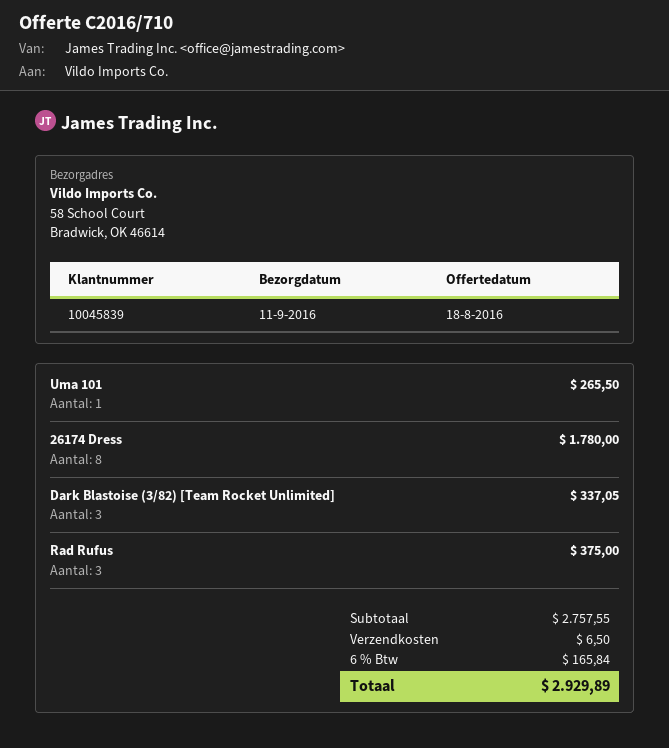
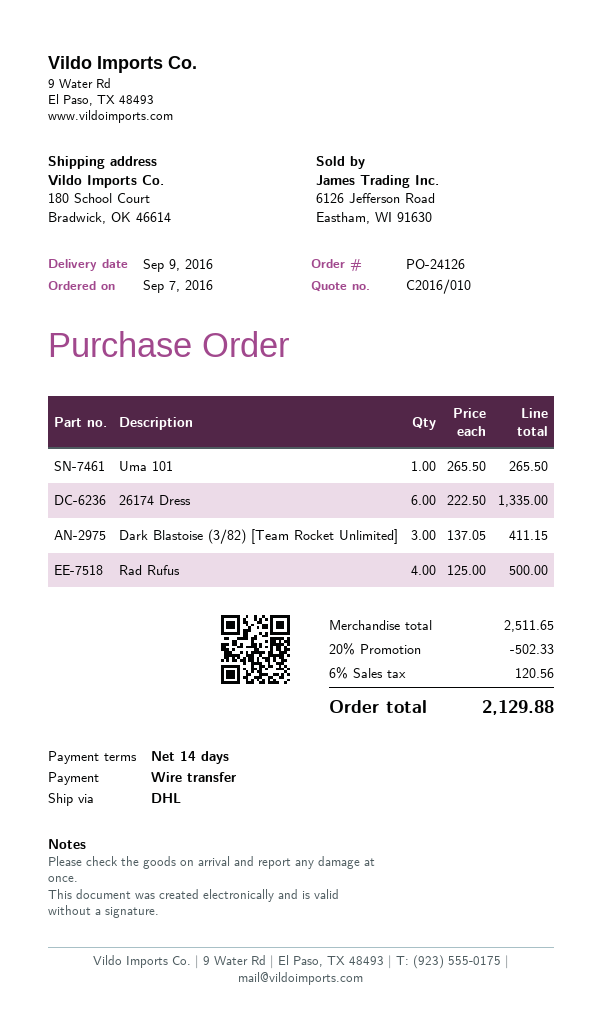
quote number: C2016/710 -> C2016/010
delivery date: 2016-09-11 -> 2016-09-09
ship to: 58 School Court, Bradwick, OK 46614 -> 180 School Court, Bradwick, OK 46614
26174 Dress: 8 for 1780.00 -> 6 for 1335.00
Dark Blastoise (3/82) [Team Rocket Unlimited]: 3 for 337.05 -> 3 for 411.15
Rad Rufus: 3 for 375.00 -> 4 for 500.00
subtotal: 2757.55 -> 2511.65
discount: none -> 20% = 502.33
shipping: 6.50 -> none
tax: 6% = 165.84 -> 6% = 120.56
total: 2929.89 -> 2129.88

